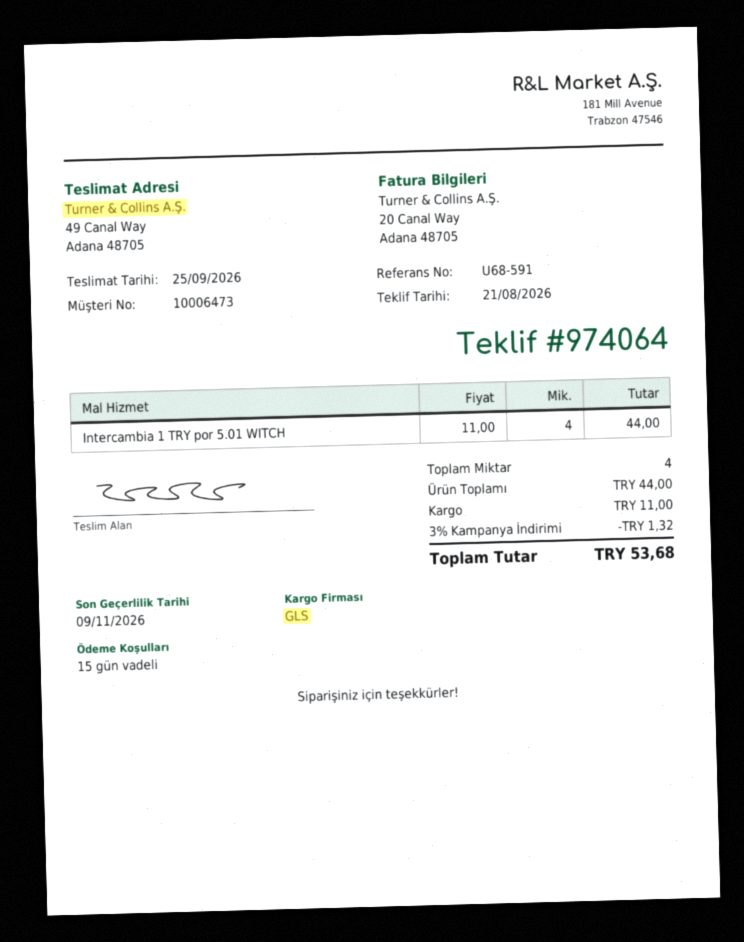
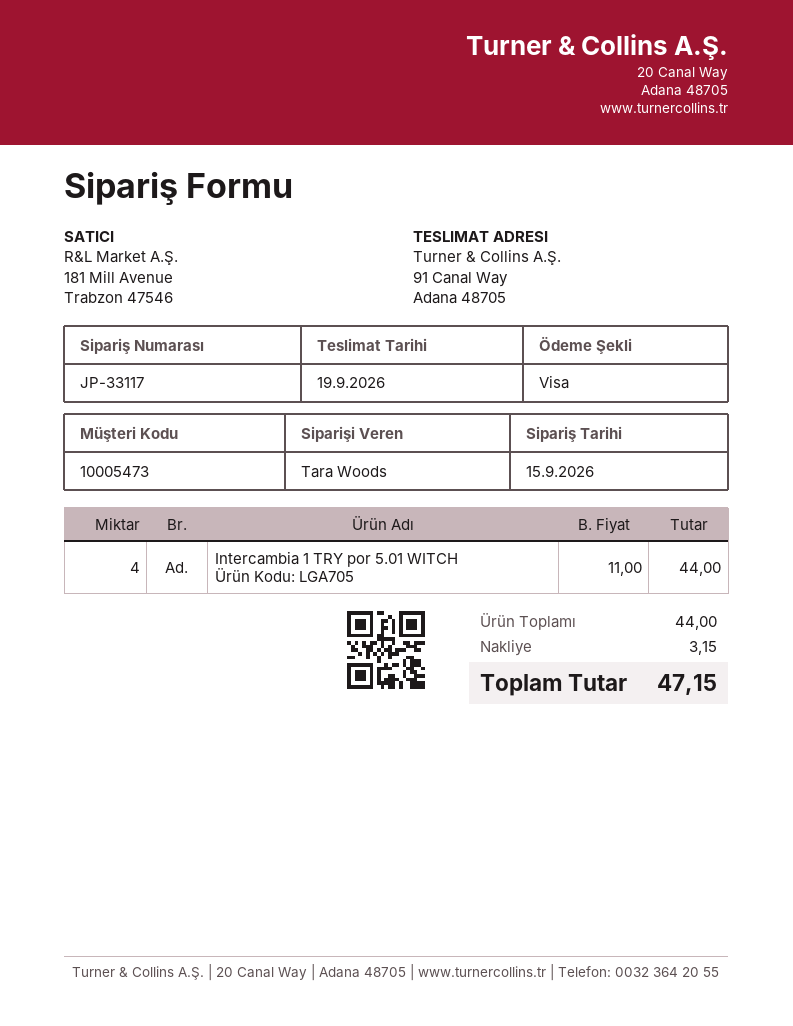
delivery date: 2026-09-25 -> 2026-09-19
customer number: 10006473 -> 10005473
ship to: 49 Canal Way, Adana 48705 -> 91 Canal Way, Adana 48705
discount: 3% = 1.32 -> none
shipping: 11.00 -> 3.15
total: 53.68 -> 47.15

